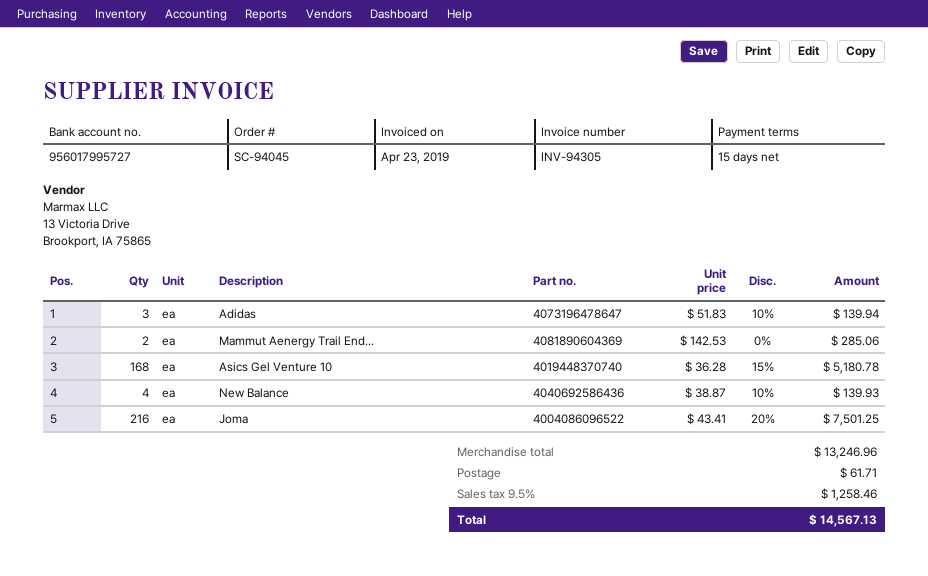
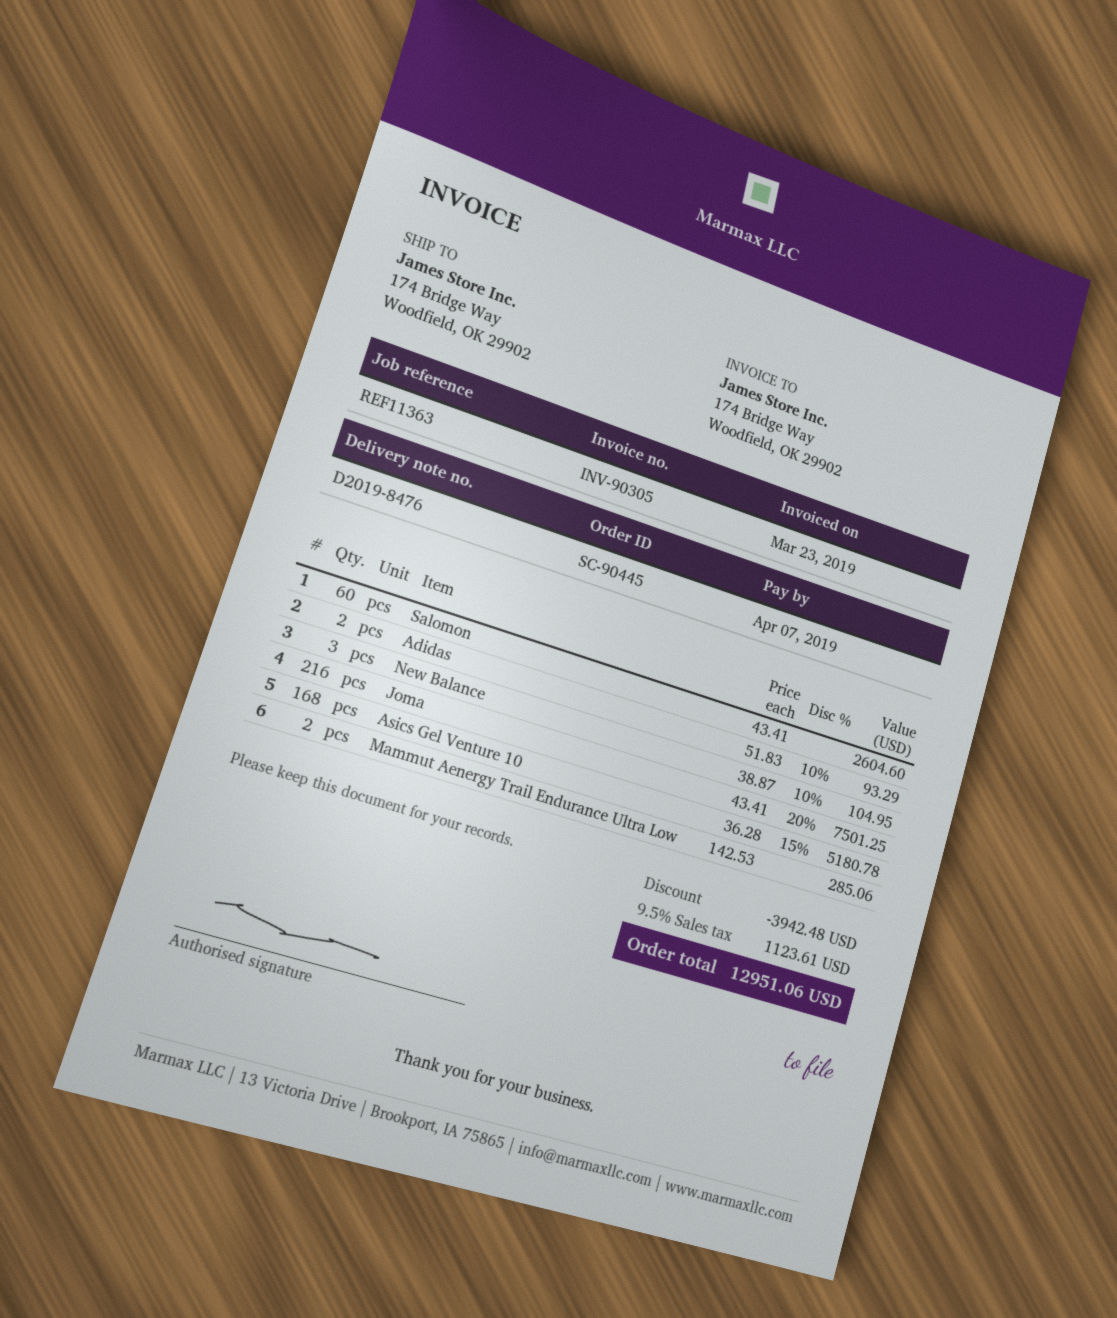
order number: SC-94045 -> SC-90445
invoice number: INV-94305 -> INV-90305
invoice date: 2019-04-23 -> 2019-03-23
Adidas: 3 x 51.83 - 10% = 139.94 -> 2 x 51.83 - 10% = 93.29
New Balance: 4 x 38.87 - 10% = 139.93 -> 3 x 38.87 - 10% = 104.95
Salomon: none -> 60 x 43.41 = 2604.60
discount: none -> 3942.48
shipping: 61.71 -> none
tax: 9.5% = 1258.46 -> 9.5% = 1123.61
total: 14567.13 -> 12951.06

